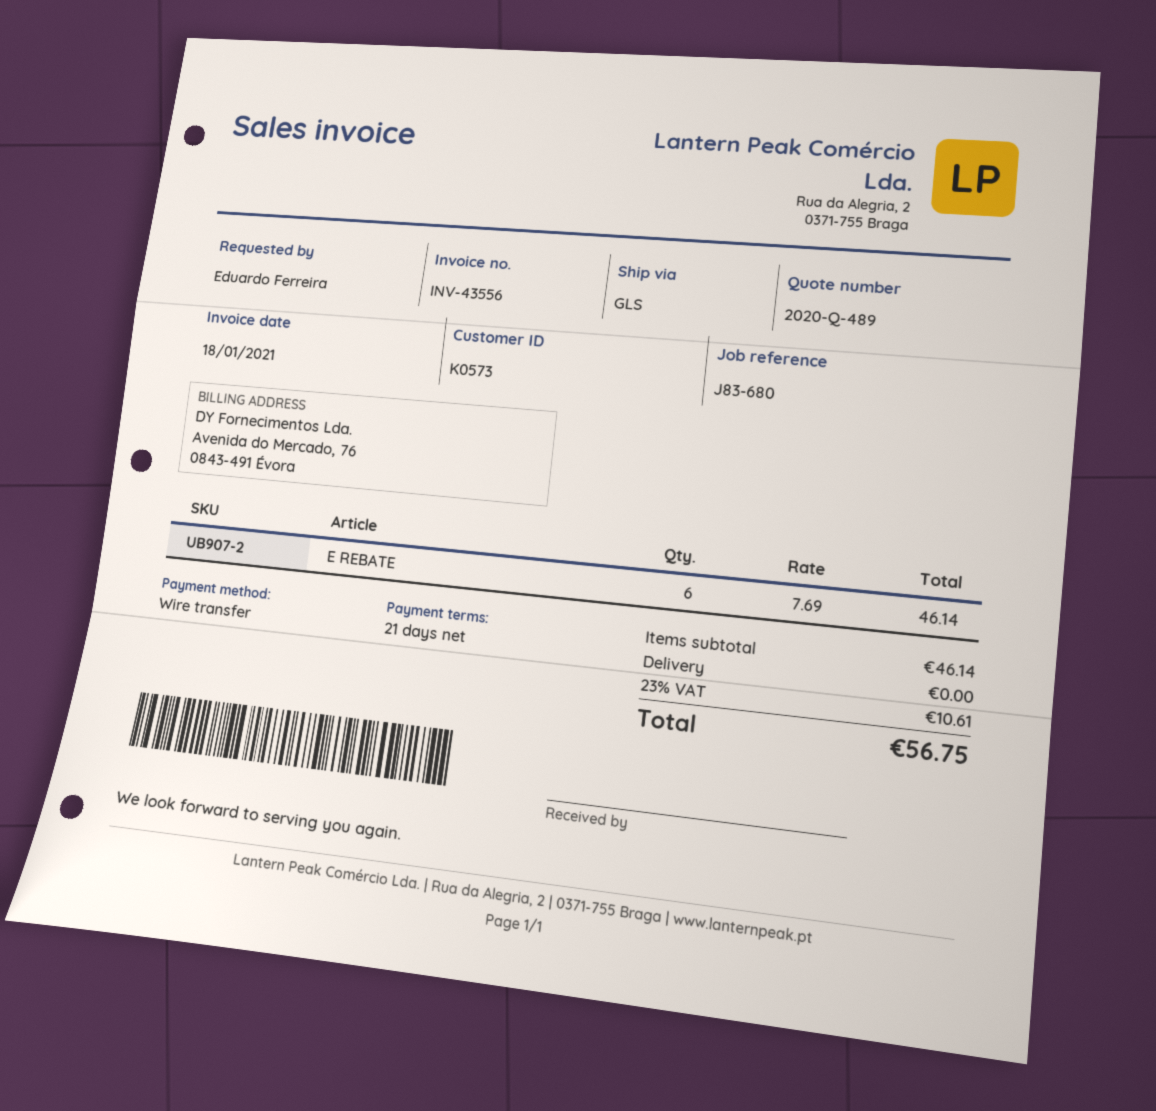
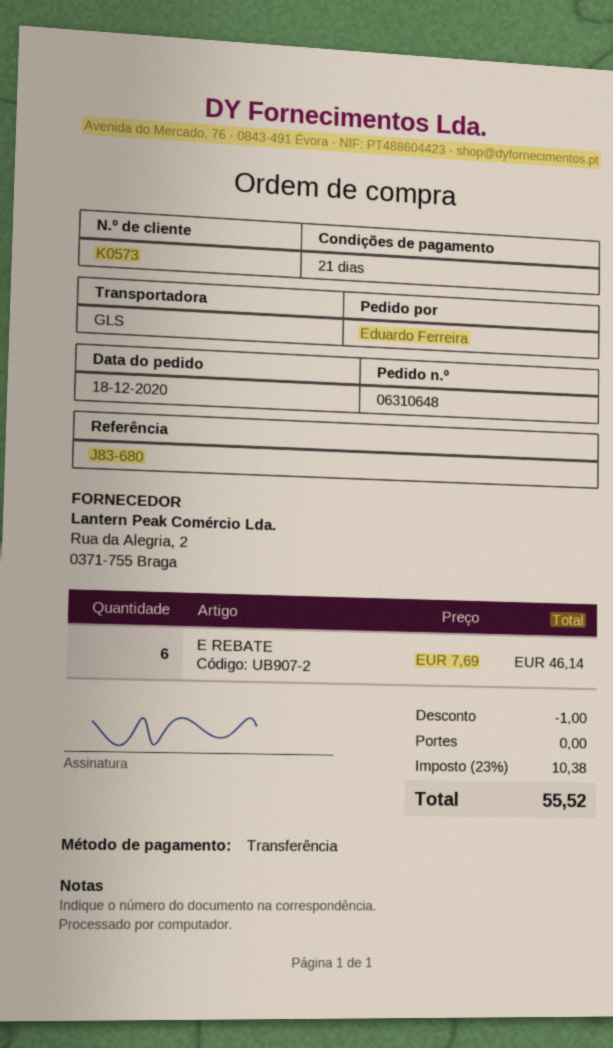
discount: none -> 1.00
tax: 23% = 10.61 -> 23% = 10.38
total: 56.75 -> 55.52

